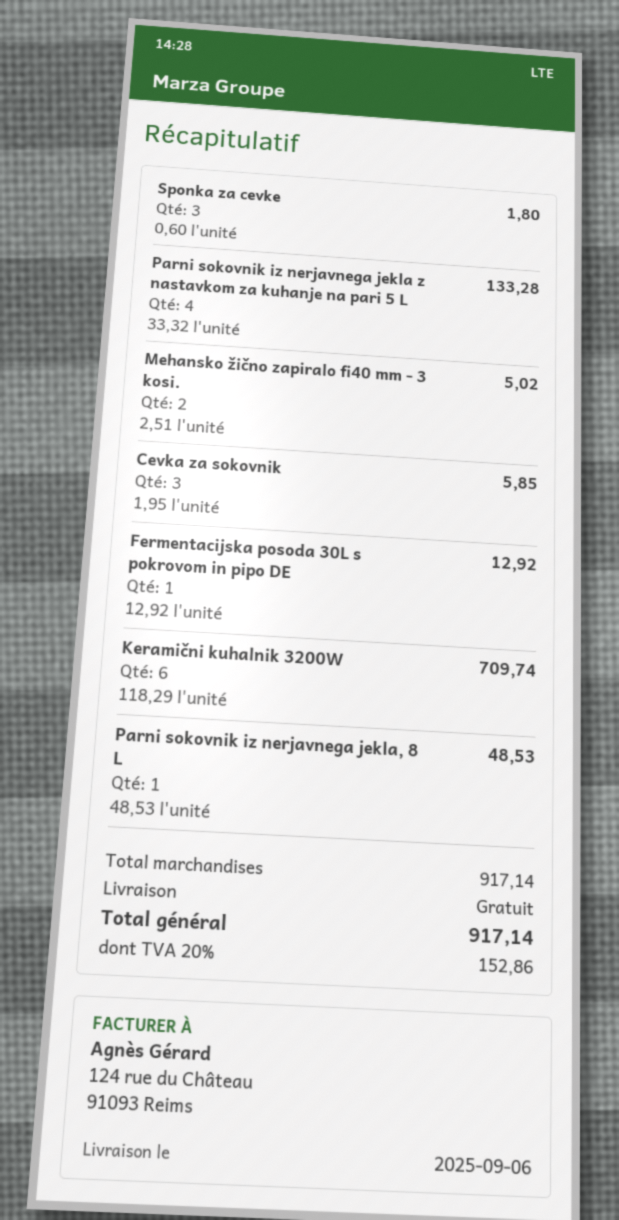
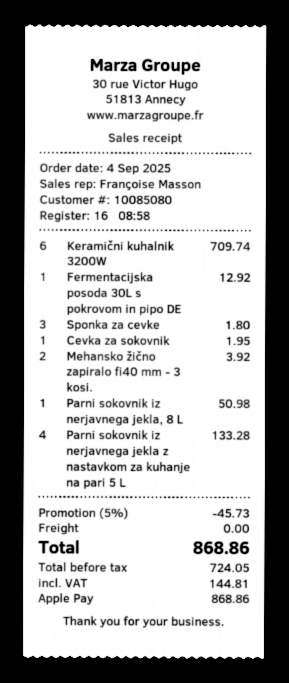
Mehansko žično zapiralo fi40 mm - 3 kosi.: 2 for 5.02 -> 2 for 3.92
Cevka za sokovnik: 3 for 5.85 -> 1 for 1.95
Parni sokovnik iz nerjavnega jekla, 8 L: 1 for 48.53 -> 1 for 50.98
discount: none -> 5% = 45.73
tax: 152.86 -> 144.81
total: 917.14 -> 868.86

